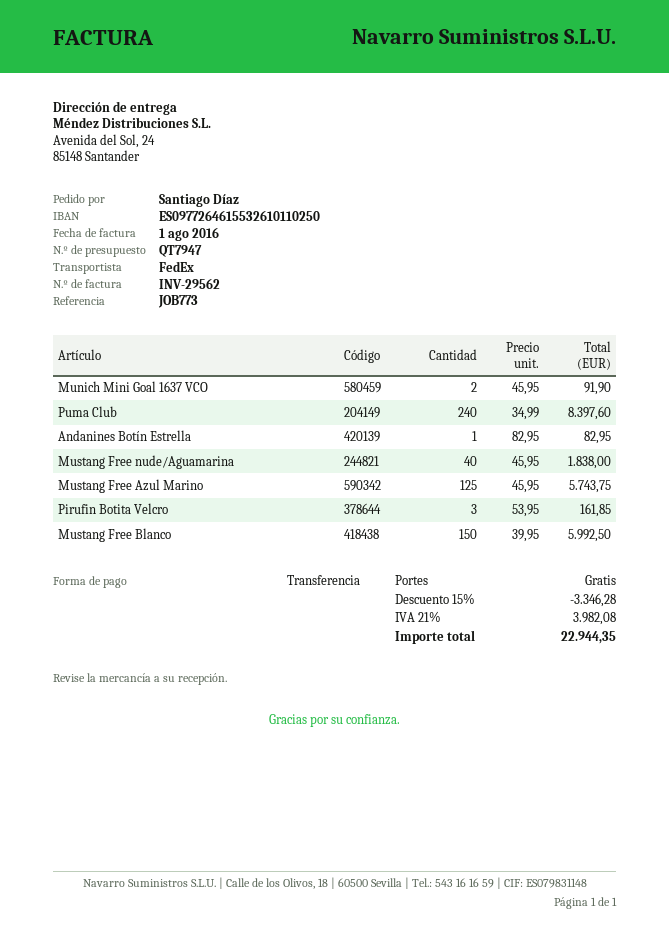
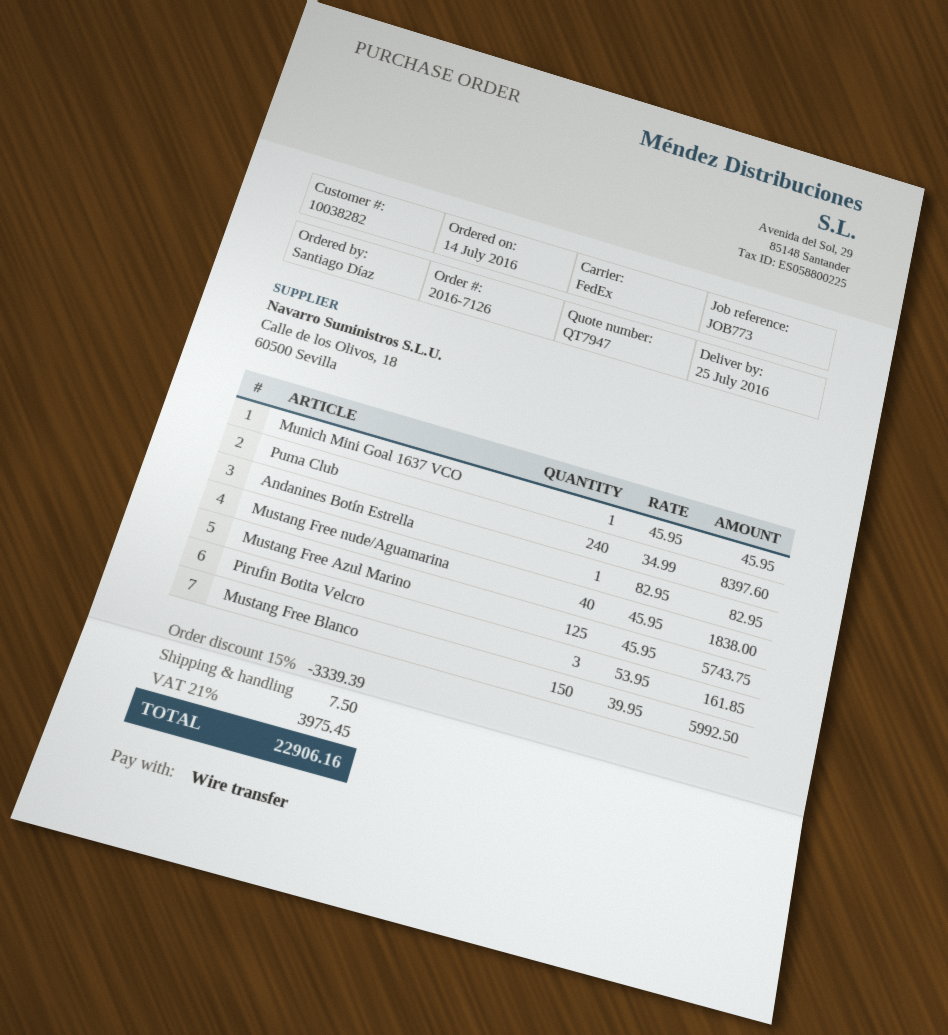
Munich Mini Goal 1637 VCO: 2 x 45.95 = 91.90 -> 1 x 45.95 = 45.95
discount: 15% = 3346.28 -> 15% = 3339.39
shipping: 0.00 -> 7.50
tax: 21% = 3982.08 -> 21% = 3975.45
total: 22944.35 -> 22906.16

